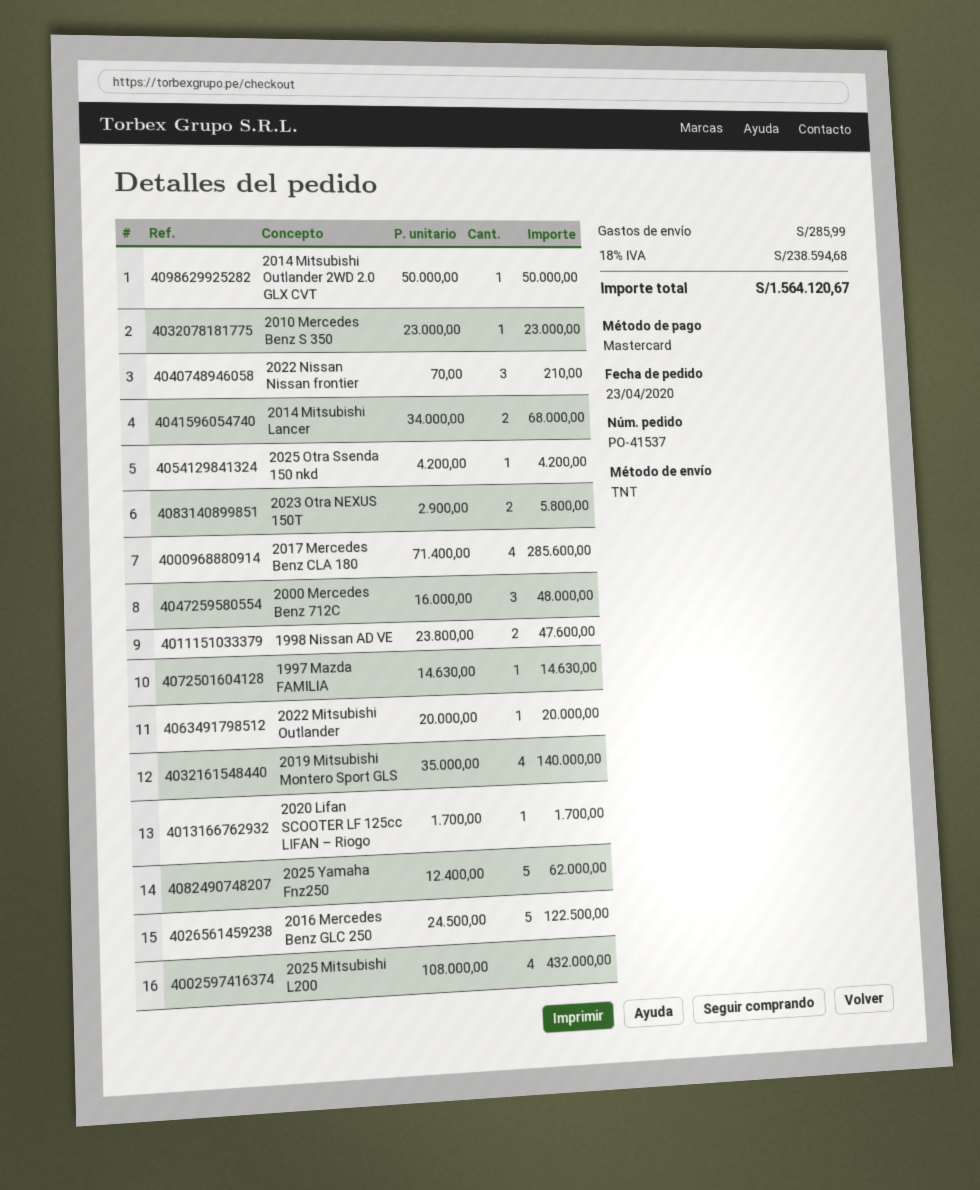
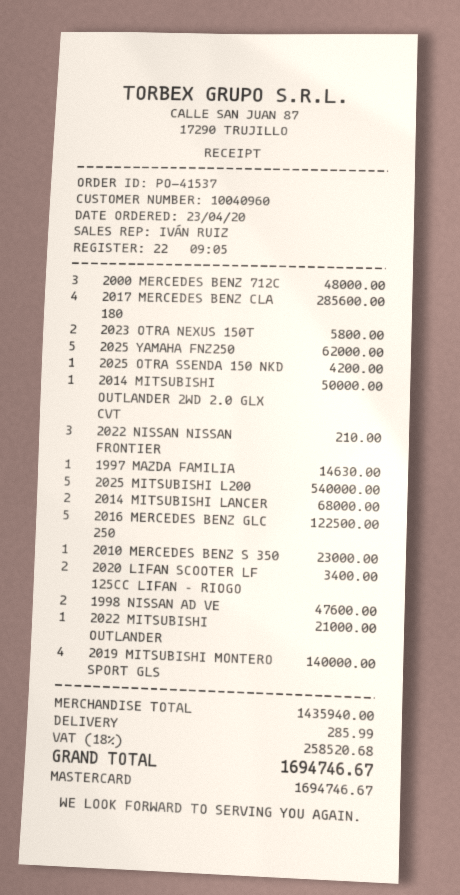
2022 Mitsubishi Outlander: 1 for 20000.00 -> 1 for 21000.00
2020 Lifan SCOOTER LF 125cc LIFAN – Riogo: 1 for 1700.00 -> 2 for 3400.00
2025 Mitsubishi L200: 4 for 432000.00 -> 5 for 540000.00
tax: 18% = 238594.68 -> 18% = 258520.68
total: 1564120.67 -> 1694746.67

